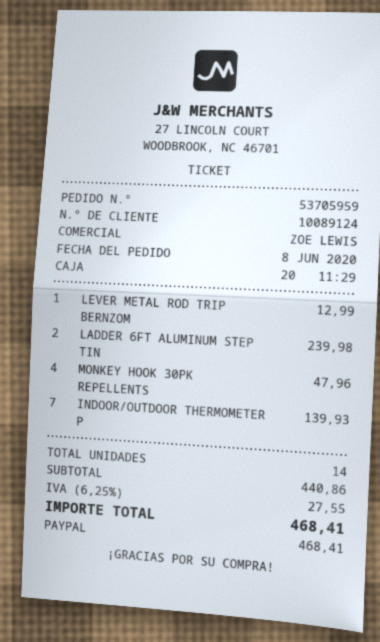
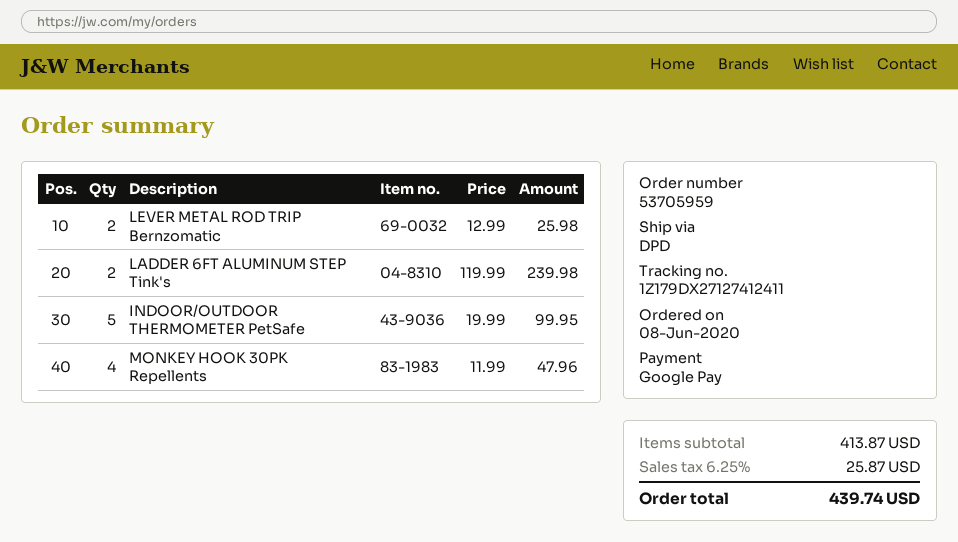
payment method: PayPal -> Google Pay
LEVER METAL ROD TRIP BERNZOM: 1 for 12.99 -> 2 for 25.98
INDOOR/OUTDOOR THERMOMETER P: 7 for 139.93 -> 5 for 99.95
subtotal: 440.86 -> 413.87
tax: 6.25% = 27.55 -> 6.25% = 25.87
total: 468.41 -> 439.74

